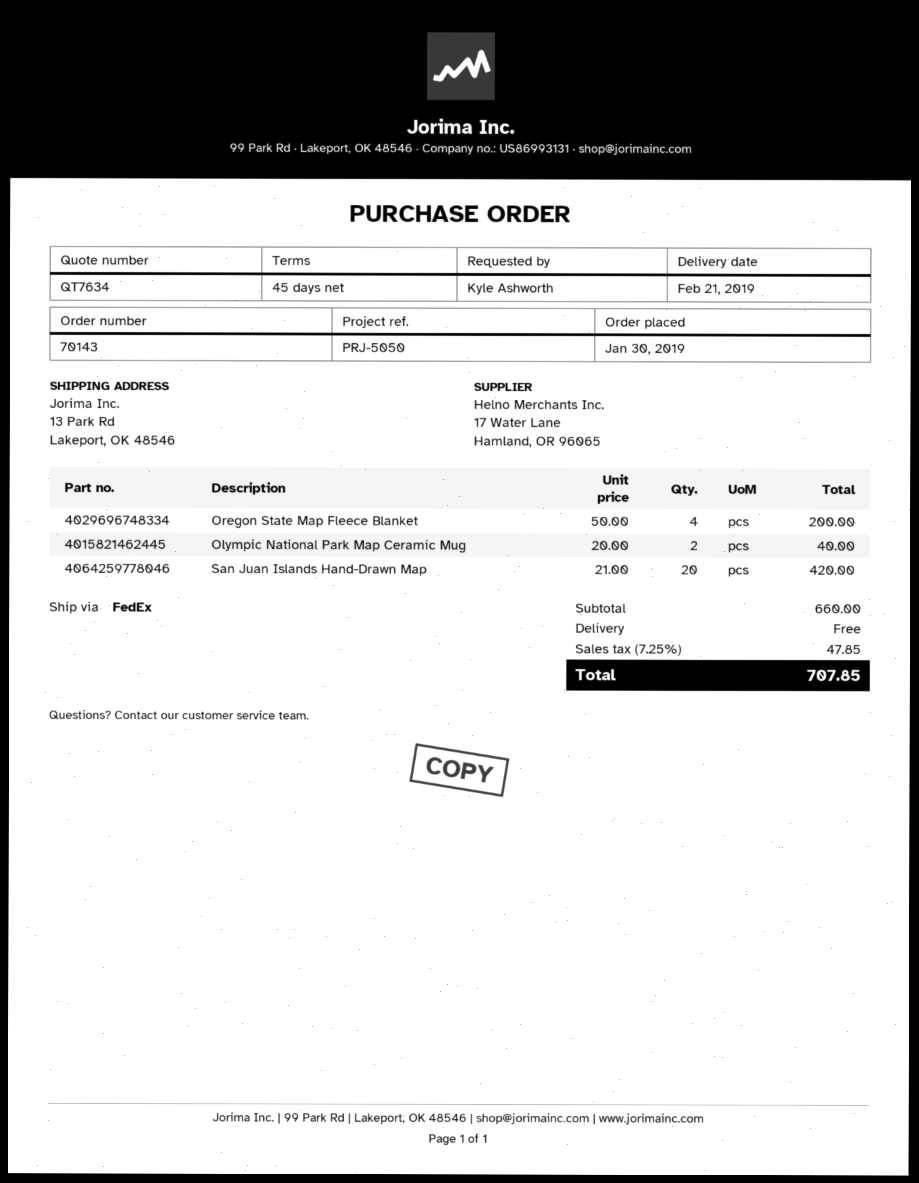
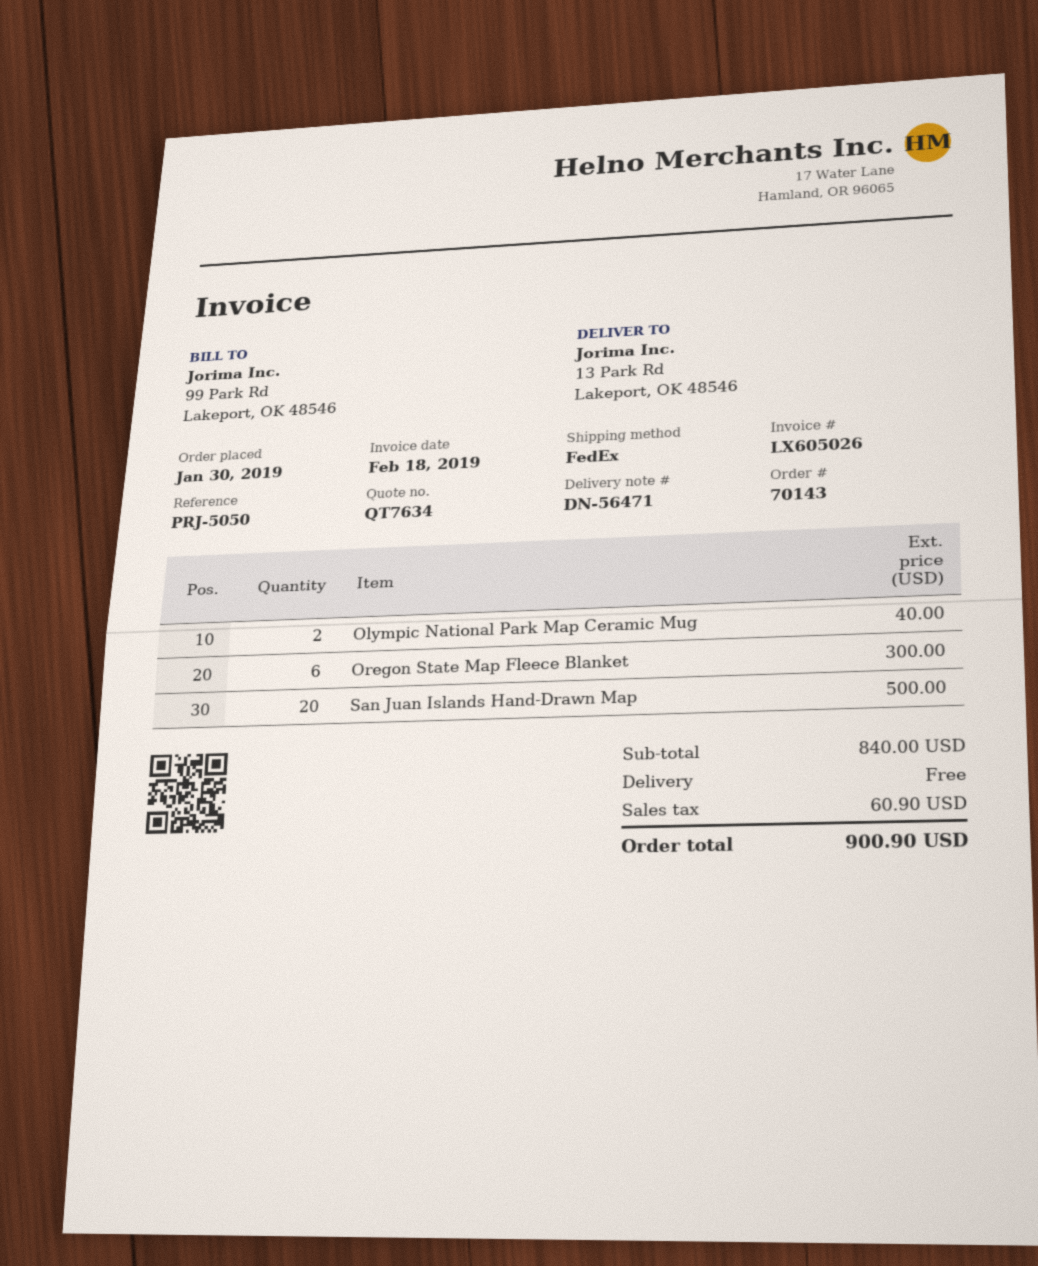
Oregon State Map Fleece Blanket: 4 for 200.00 -> 6 for 300.00
San Juan Islands Hand-Drawn Map: 20 for 420.00 -> 20 for 500.00
subtotal: 660.00 -> 840.00
tax: 47.85 -> 60.90
total: 707.85 -> 900.90

